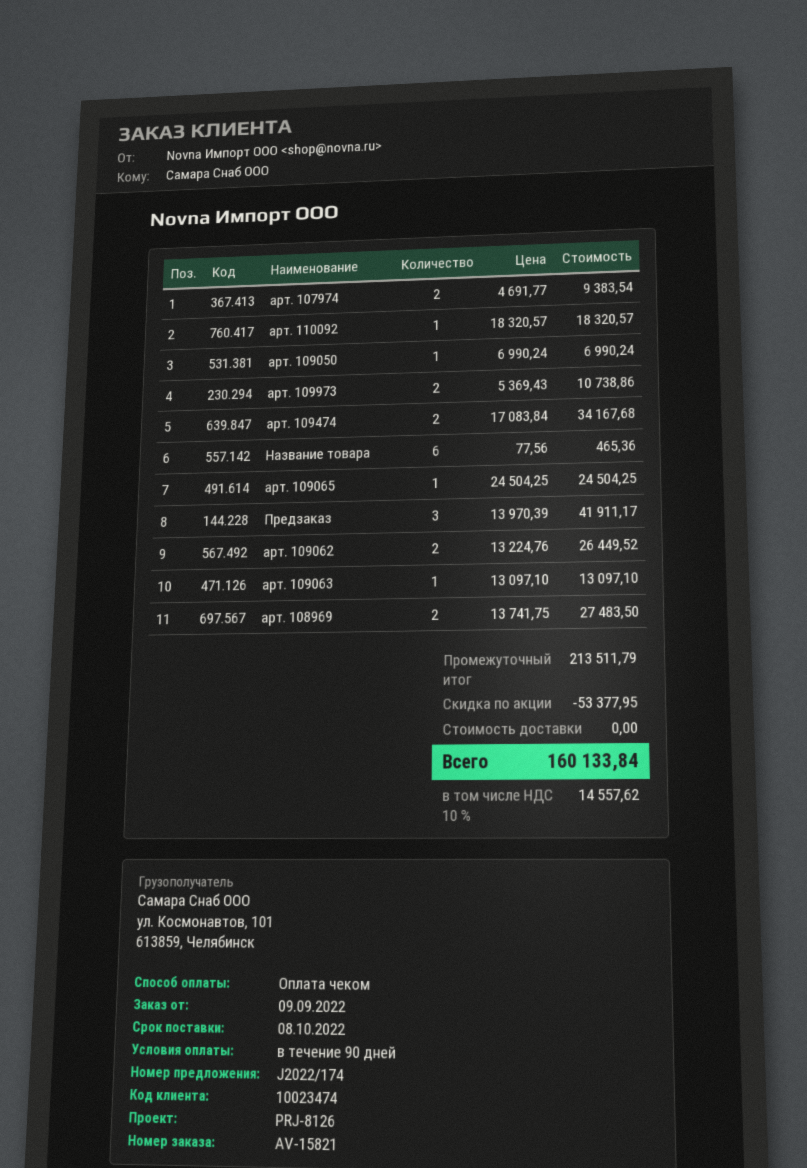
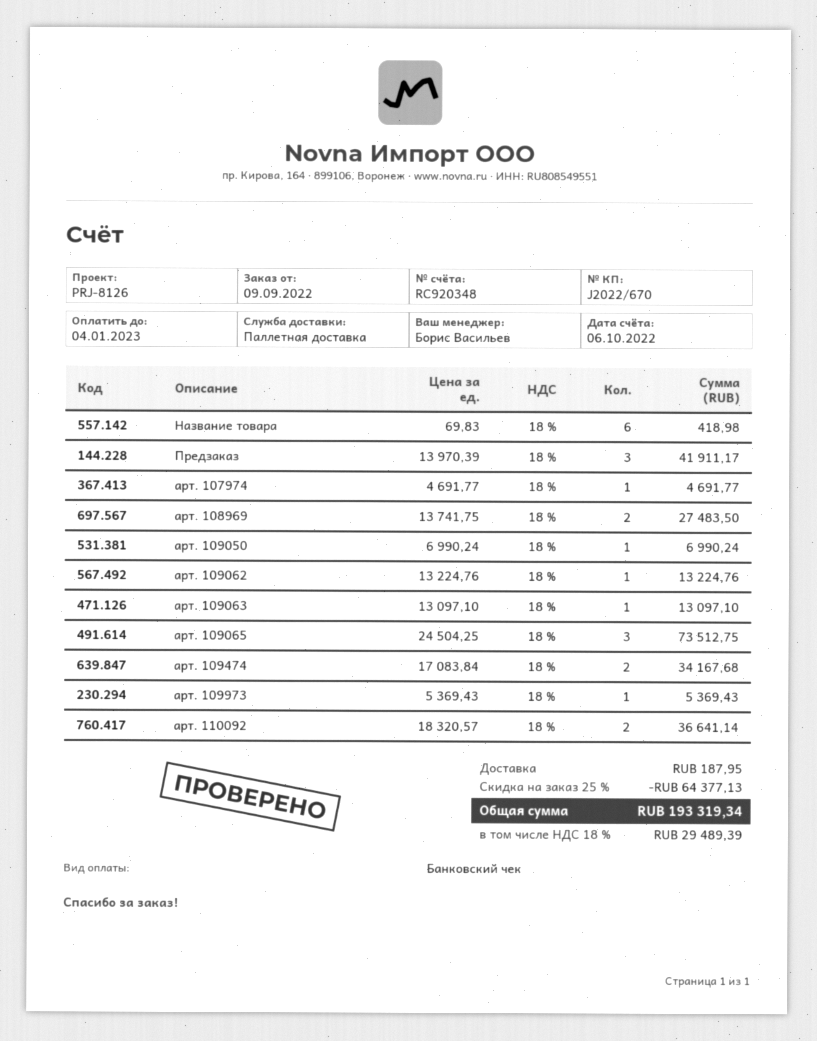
quote number: J2022/174 -> J2022/670
арт. 107974: 2 x 4691.77 = 9383.54 -> 1 x 4691.77 = 4691.77
арт. 110092: 1 x 18320.57 = 18320.57 -> 2 x 18320.57 = 36641.14
арт. 109973: 2 x 5369.43 = 10738.86 -> 1 x 5369.43 = 5369.43
Название товара: 6 x 77.56 = 465.36 -> 6 x 69.83 = 418.98
арт. 109065: 1 x 24504.25 = 24504.25 -> 3 x 24504.25 = 73512.75
арт. 109062: 2 x 13224.76 = 26449.52 -> 1 x 13224.76 = 13224.76
discount: 53377.95 -> 64377.13
shipping: 0.00 -> 187.95
tax: 10% = 14557.62 -> 18% = 29489.39
total: 160133.84 -> 193319.34

